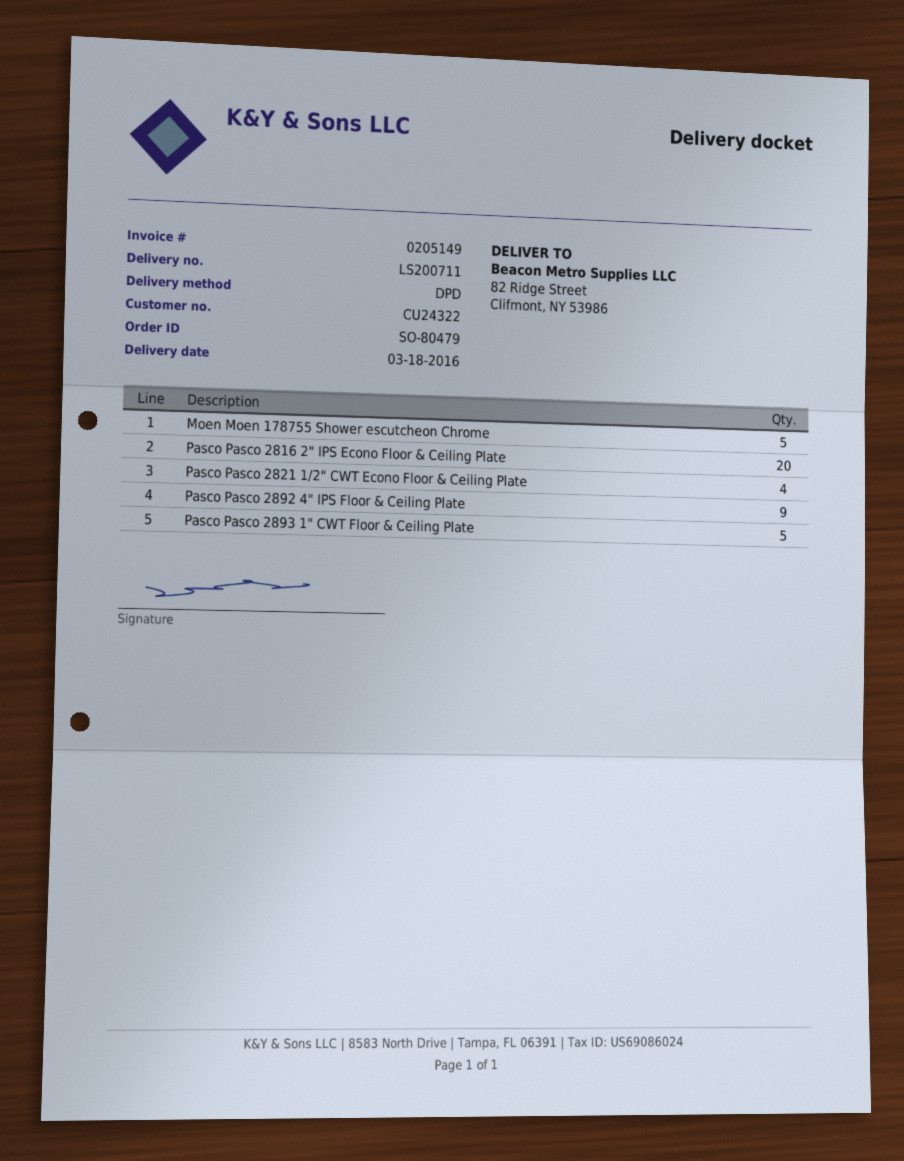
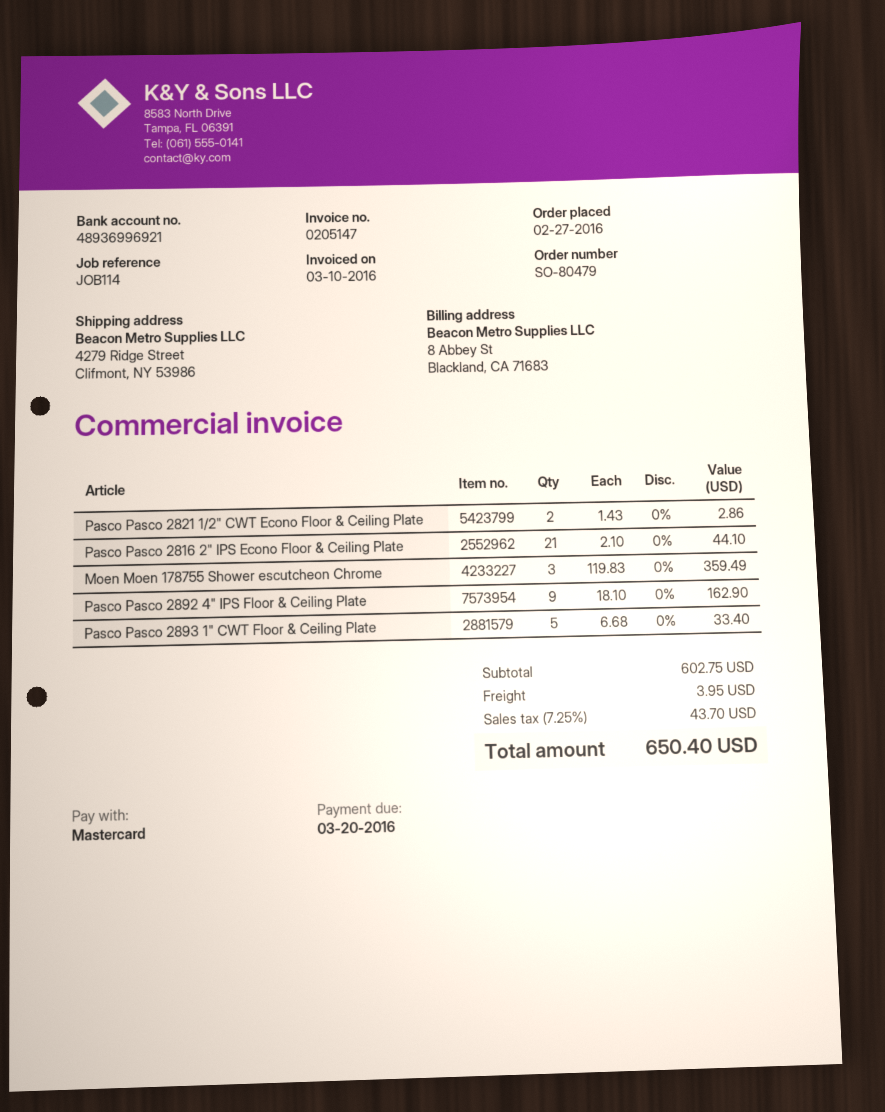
invoice number: 0205149 -> 0205147
ship to: 82 Ridge Street, Clifmont, NY 53986 -> 4279 Ridge Street, Clifmont, NY 53986
Moen Moen 178755 Shower escutcheon Chrome: 5 -> 3
Pasco Pasco 2816 2" IPS Econo Floor & Ceiling Plate: 20 -> 21
Pasco Pasco 2821 1/2" CWT Econo Floor & Ceiling Plate: 4 -> 2

